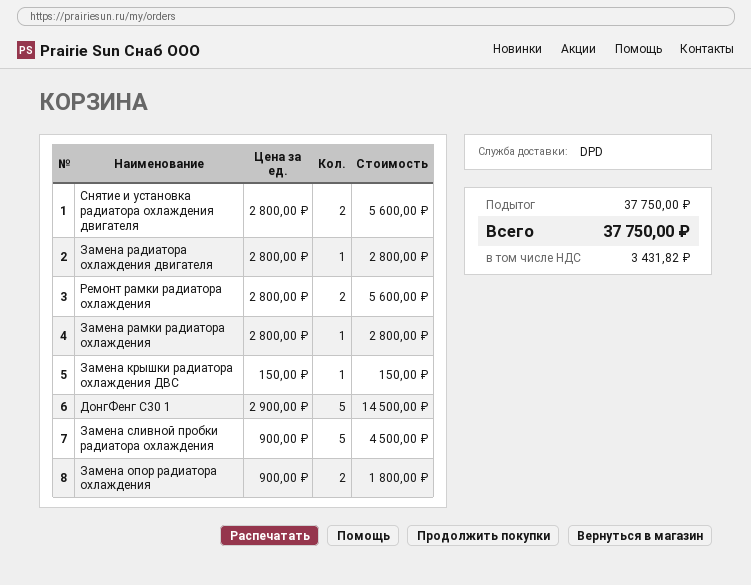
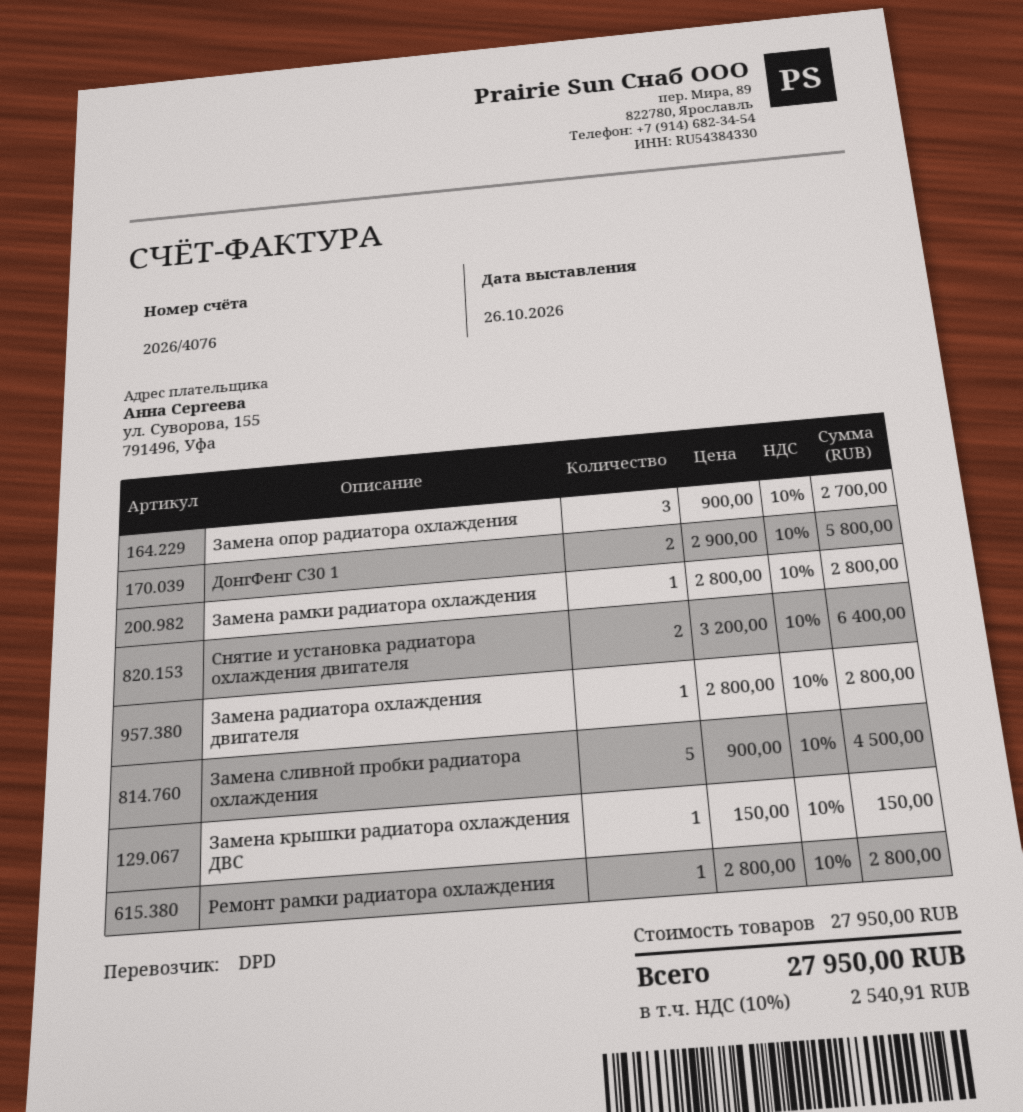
Снятие и установка радиатора охлаждения двигателя: 2 x 2800.00 = 5600.00 -> 2 x 3200.00 = 6400.00
Ремонт рамки радиатора охлаждения: 2 x 2800.00 = 5600.00 -> 1 x 2800.00 = 2800.00
ДонгФенг С30 1: 5 x 2900.00 = 14500.00 -> 2 x 2900.00 = 5800.00
Замена опор радиатора охлаждения: 2 x 900.00 = 1800.00 -> 3 x 900.00 = 2700.00
subtotal: 37750.00 -> 27950.00
tax: 3431.82 -> 2540.91
total: 37750.00 -> 27950.00

